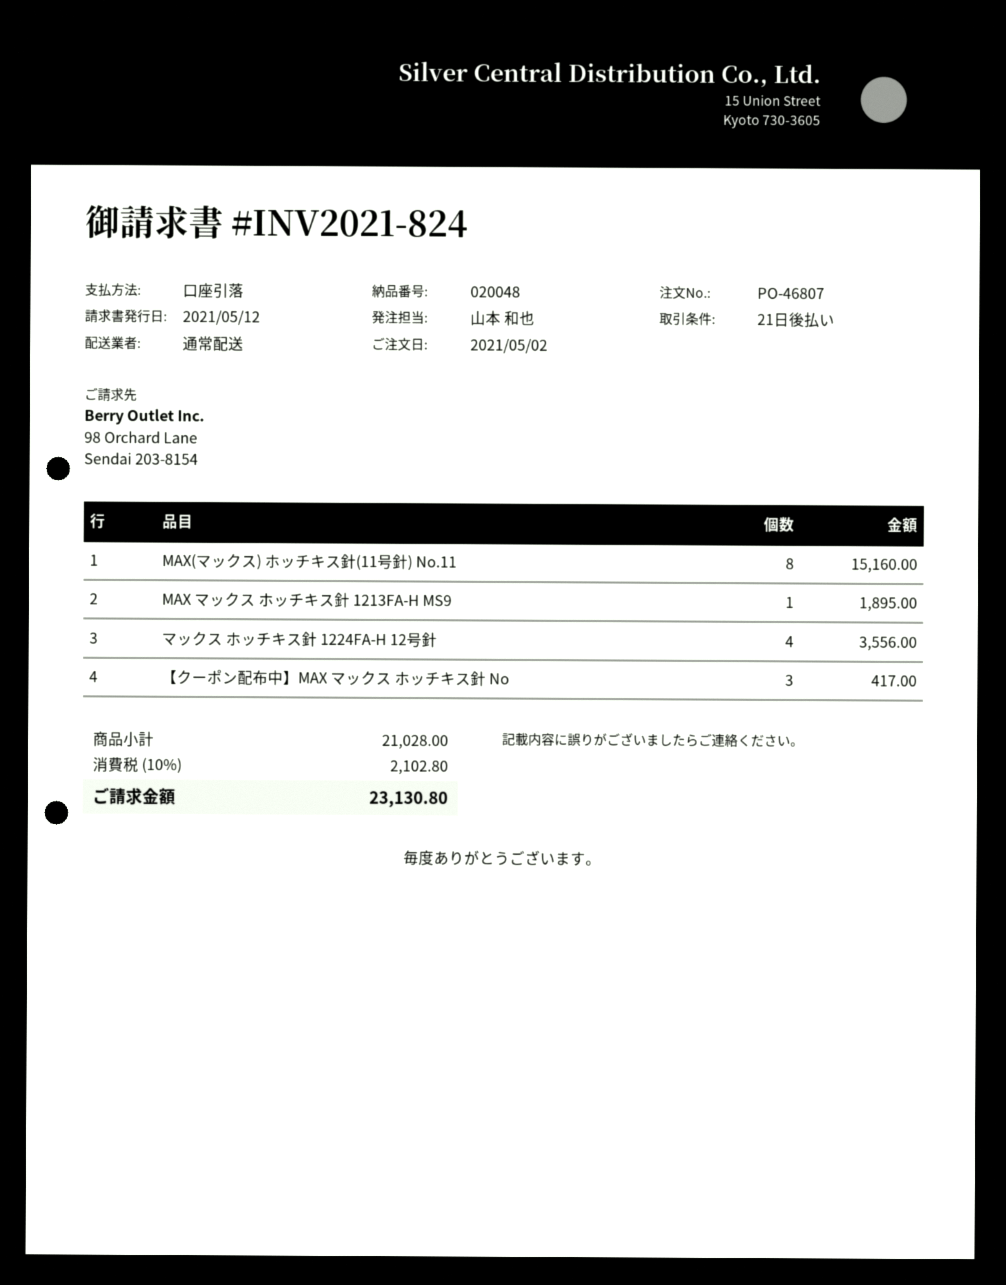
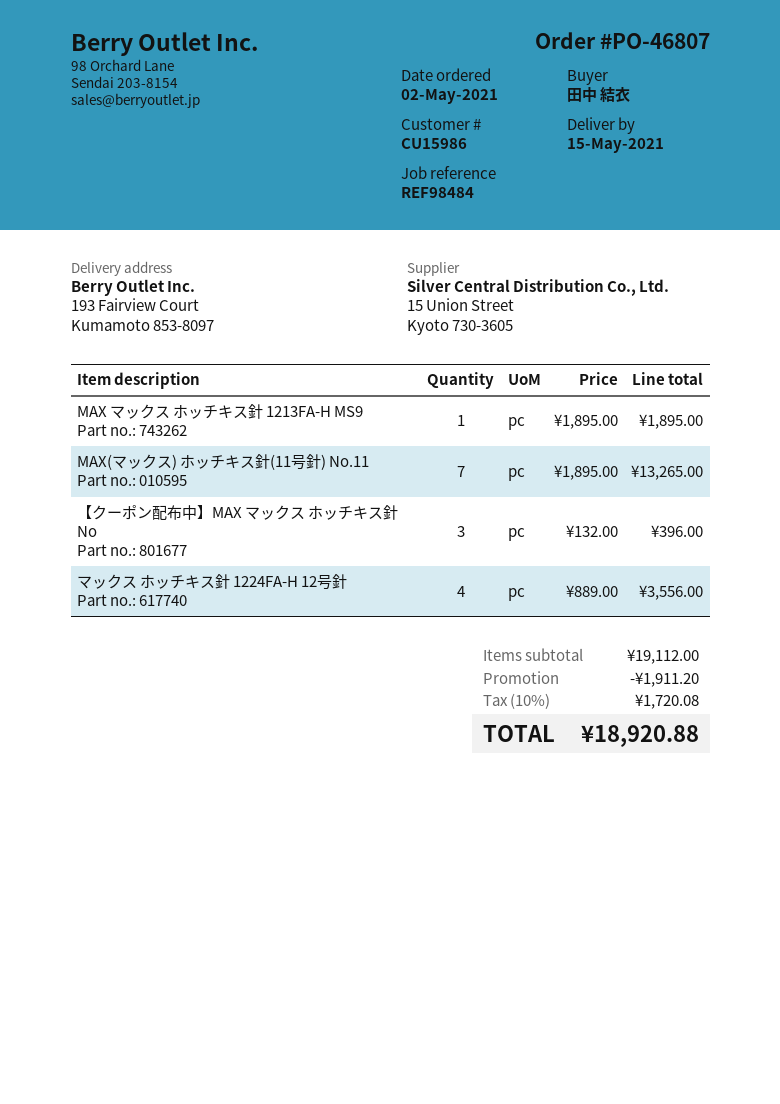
ordered by: 山本 和也 -> 田中 結衣
MAX(マックス) ホッチキス針(11号針) No.11: 8 for 15160.00 -> 7 for 13265.00
【クーポン配布中】MAX マックス ホッチキス針 No: 3 for 417.00 -> 3 for 396.00
subtotal: 21028.00 -> 19112.00
discount: none -> 1911.20
tax: 10% = 2102.80 -> 10% = 1720.08
total: 23130.80 -> 18920.88

